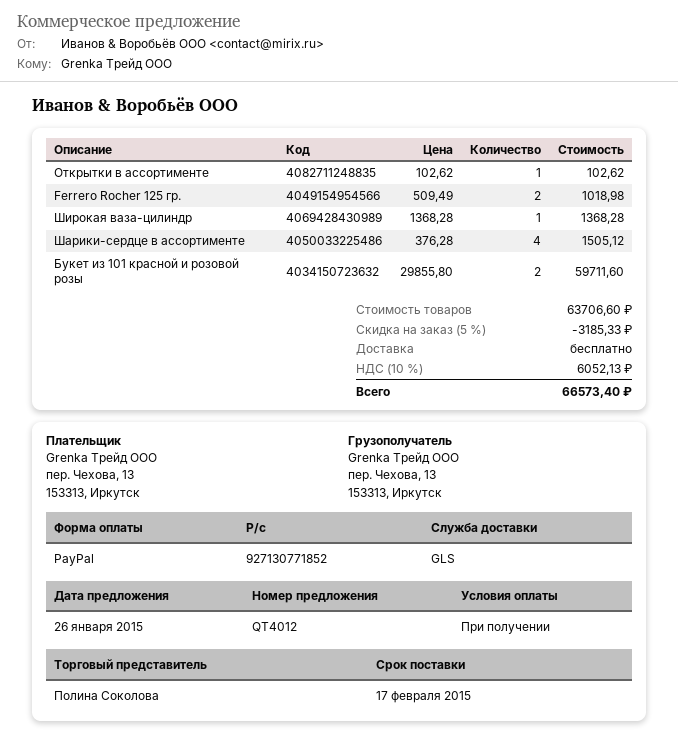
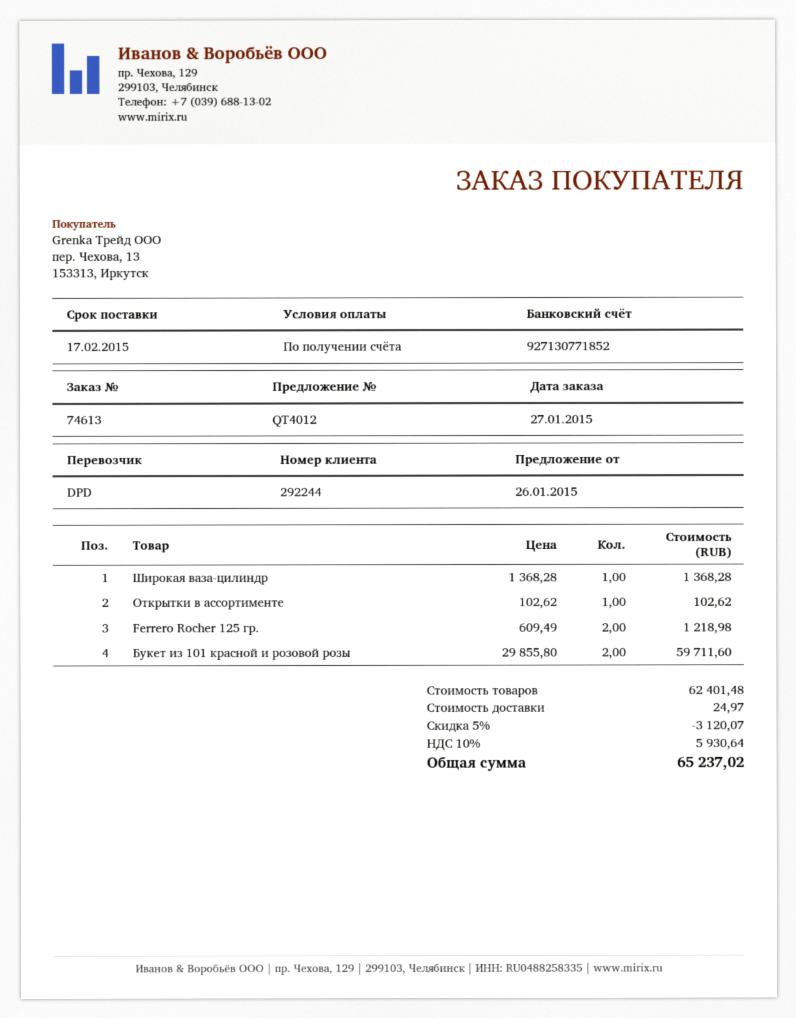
shipping method: GLS -> DPD
Ferrero Rocher 125 гр.: 2 x 509.49 = 1018.98 -> 2 x 609.49 = 1218.98
Шарики-сердце в ассортименте: 4 x 376.28 = 1505.12 -> none
subtotal: 63706.60 -> 62401.48
discount: 5% = 3185.33 -> 5% = 3120.07
shipping: 0.00 -> 24.97
tax: 10% = 6052.13 -> 10% = 5930.64
total: 66573.40 -> 65237.02

